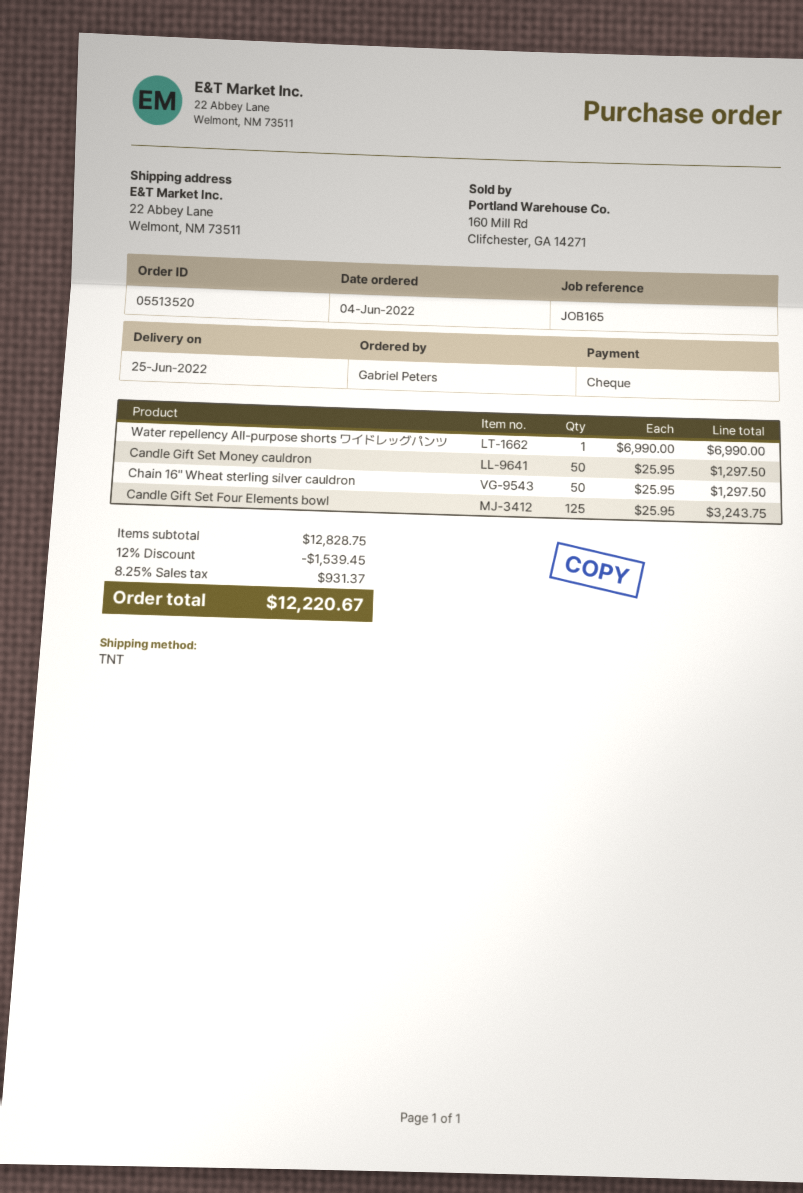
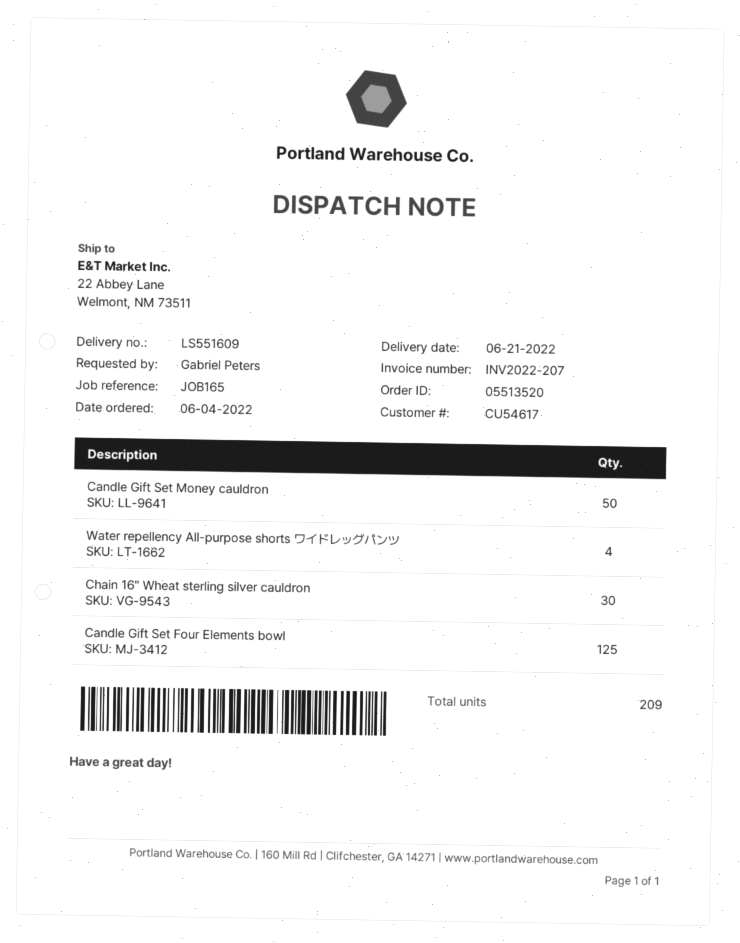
delivery date: 2022-06-25 -> 2022-06-21
Water repellency All-purpose shorts ワイドレッグパンツ: 1 -> 4
Chain 16" Wheat sterling silver cauldron: 50 -> 30

